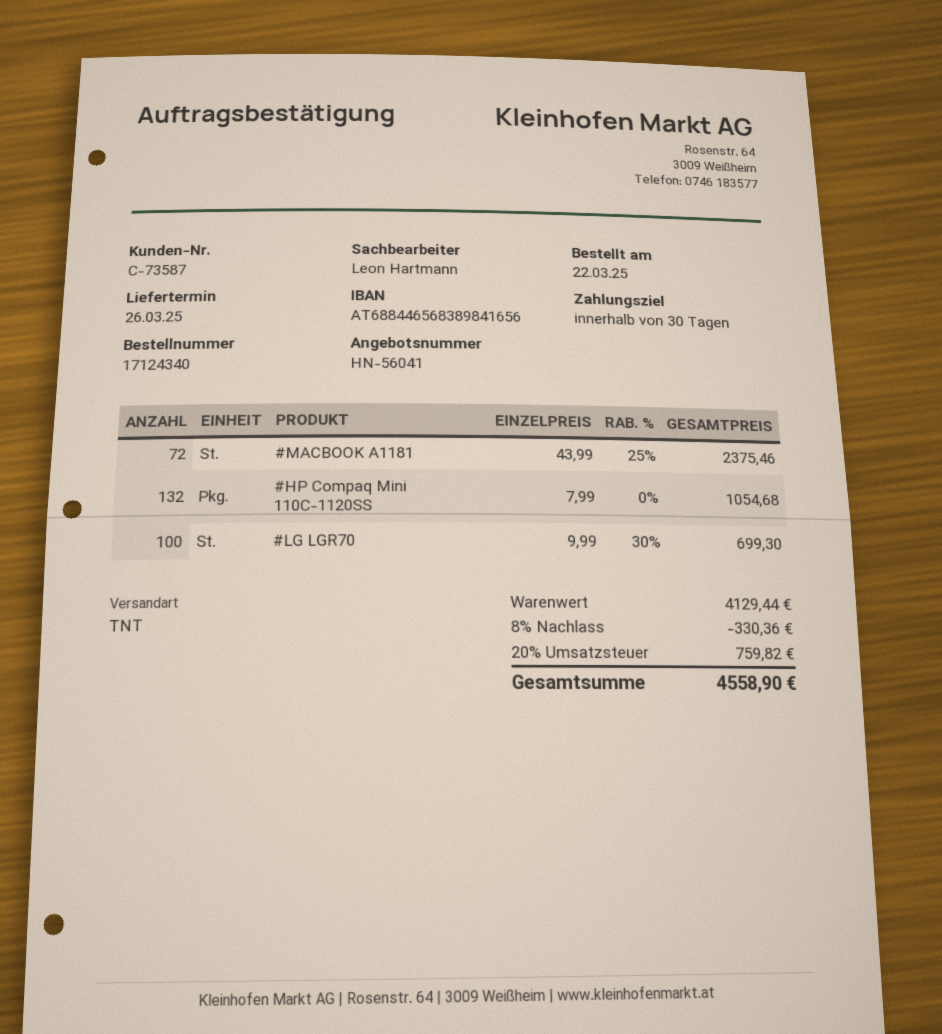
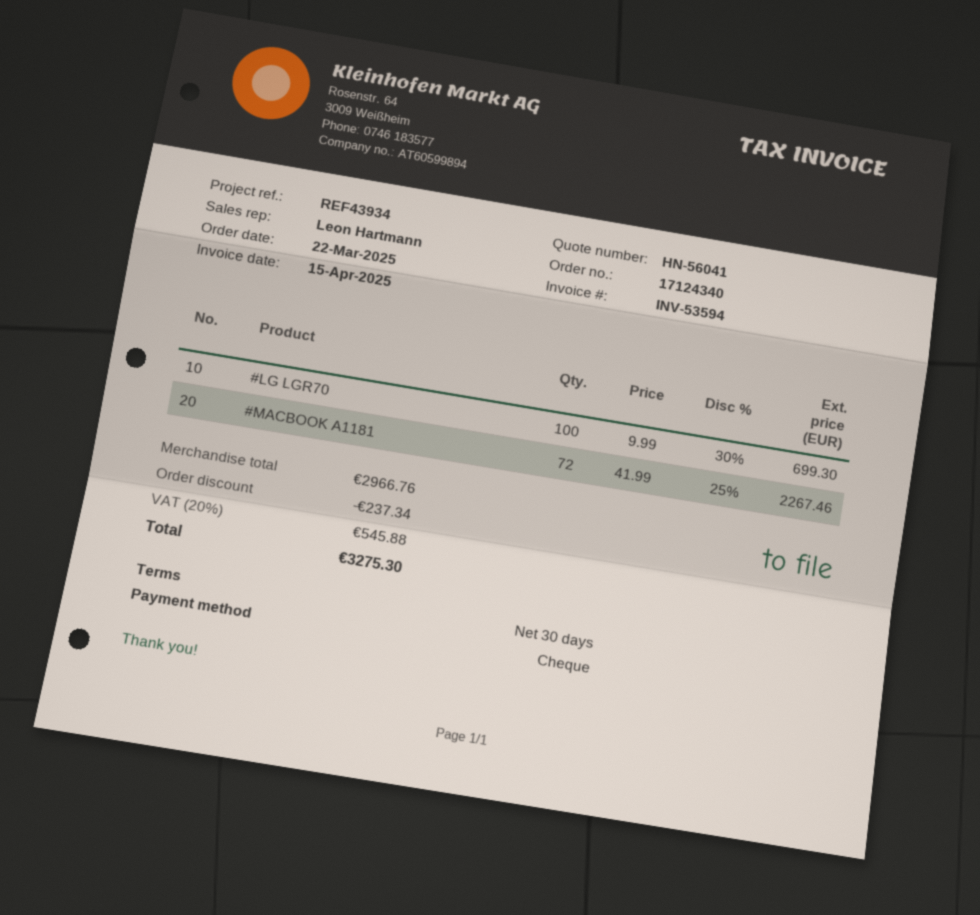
#MACBOOK A1181: 72 x 43.99 - 25% = 2375.46 -> 72 x 41.99 - 25% = 2267.46
#HP Compaq Mini 110C-1120SS: 132 x 7.99 = 1054.68 -> none
subtotal: 4129.44 -> 2966.76
discount: 330.36 -> 237.34
tax: 20% = 759.82 -> 20% = 545.88
total: 4558.90 -> 3275.30

